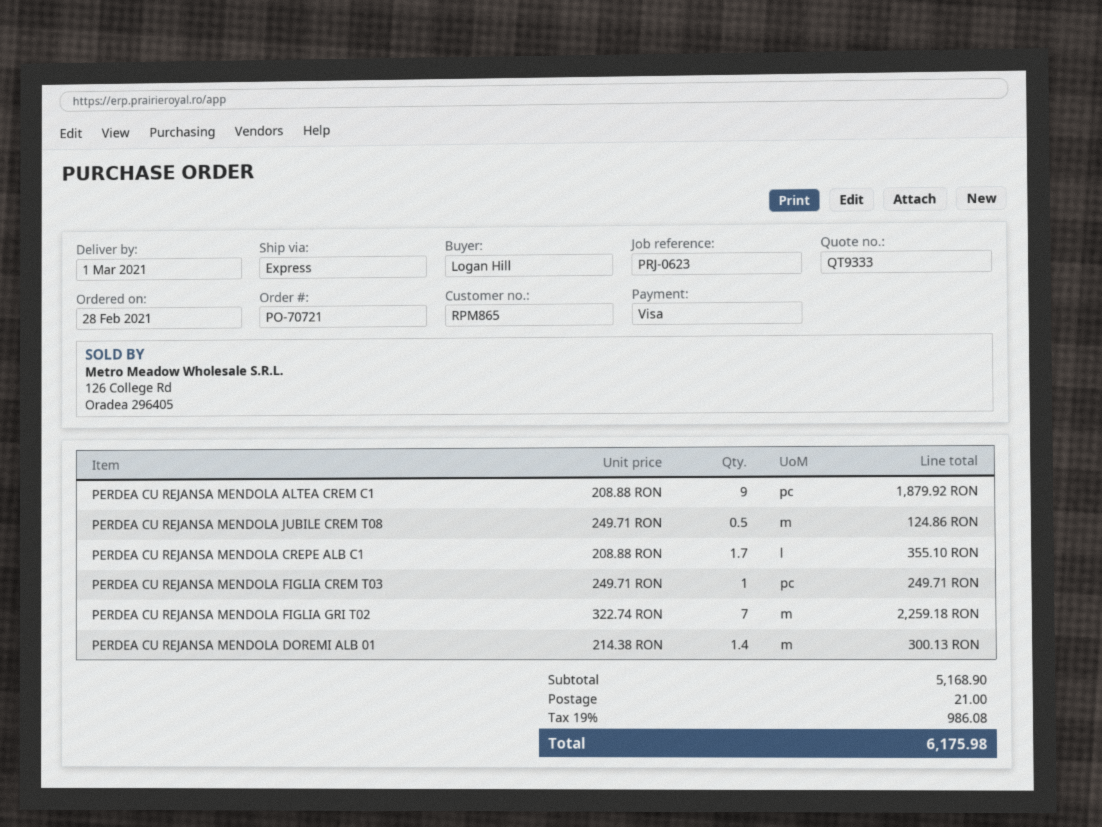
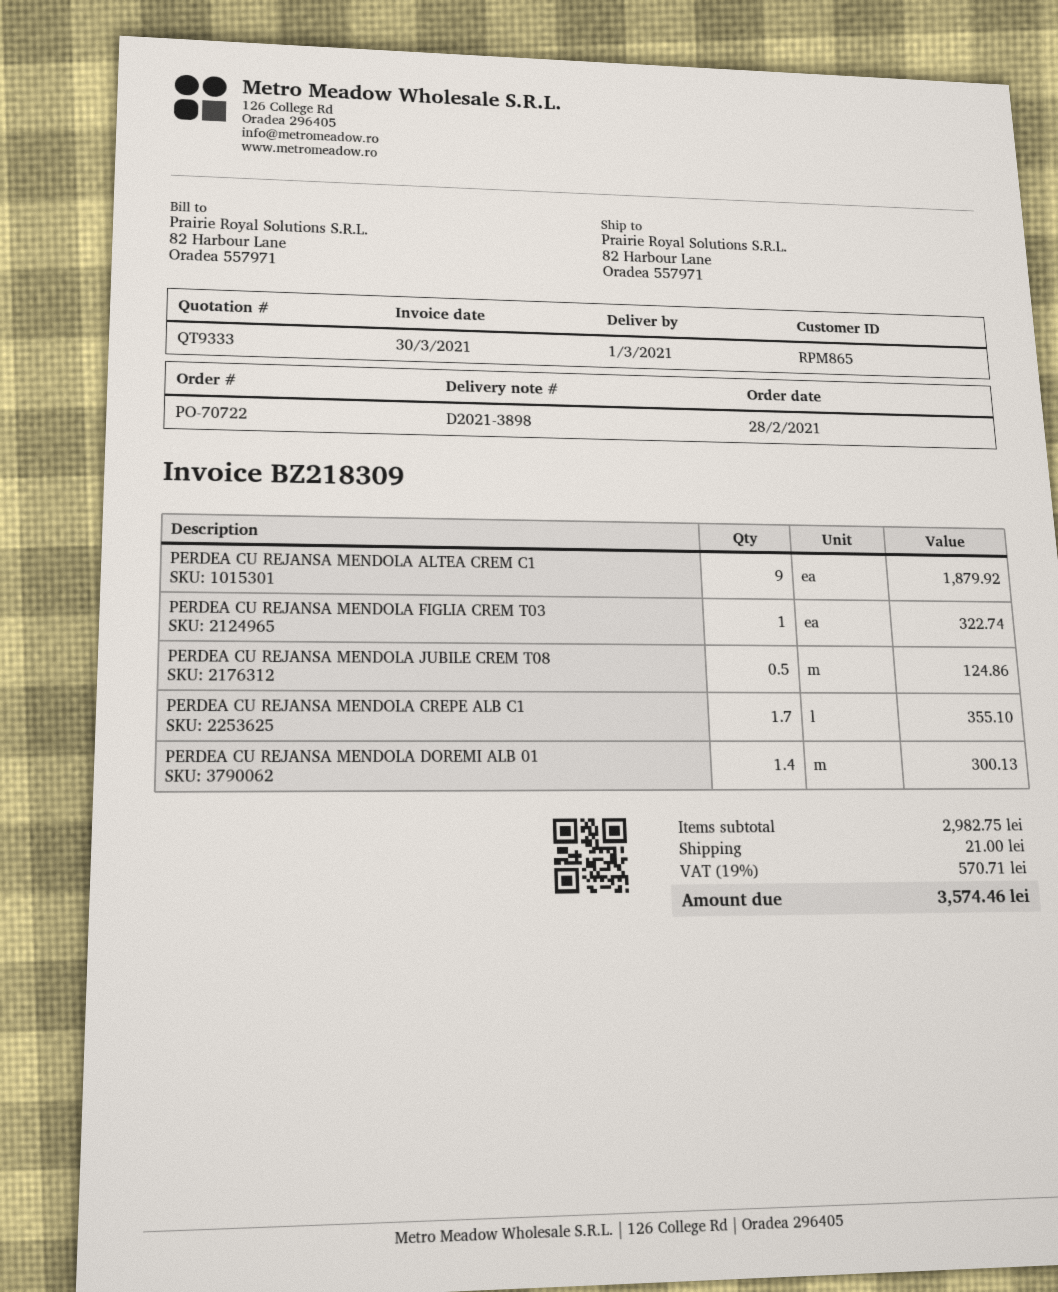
order number: PO-70721 -> PO-70722
PERDEA CU REJANSA MENDOLA FIGLIA CREM T03: 1 for 249.71 -> 1 for 322.74
PERDEA CU REJANSA MENDOLA FIGLIA GRI T02: 7 for 2259.18 -> none
subtotal: 5168.90 -> 2982.75
tax: 19% = 986.08 -> 19% = 570.71
total: 6175.98 -> 3574.46

